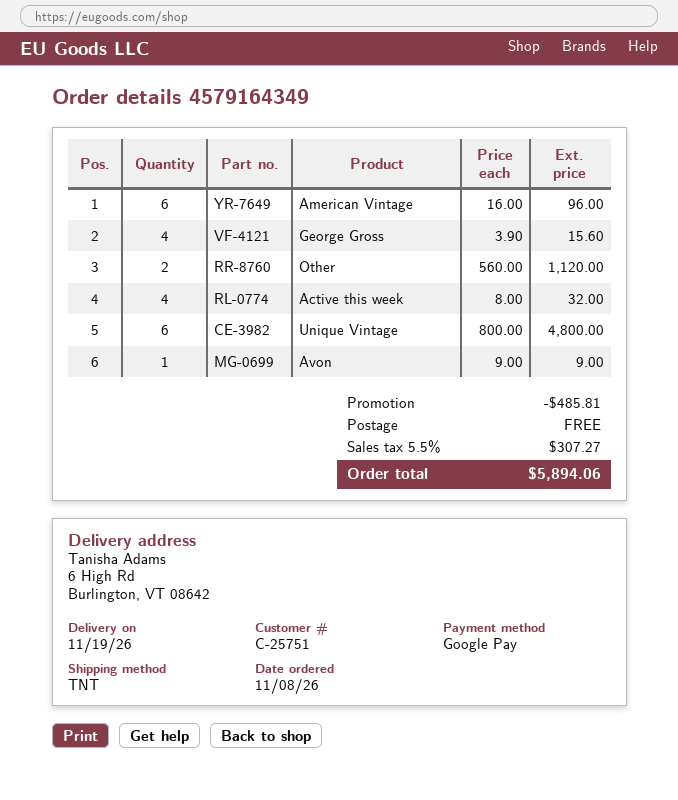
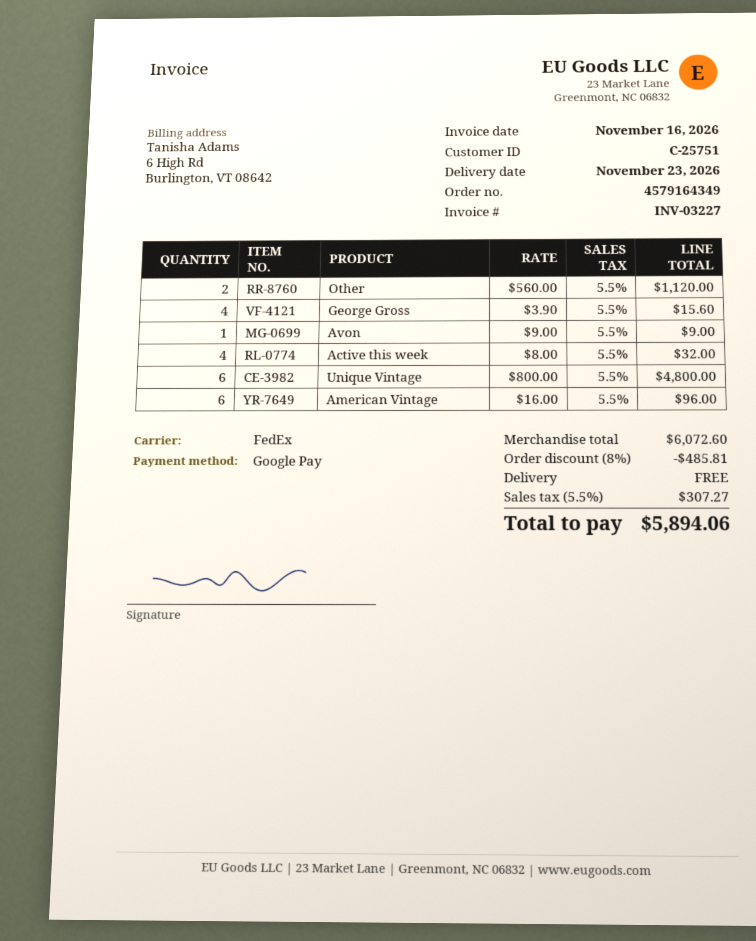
delivery date: 2026-11-19 -> 2026-11-23
shipping method: TNT -> FedEx

